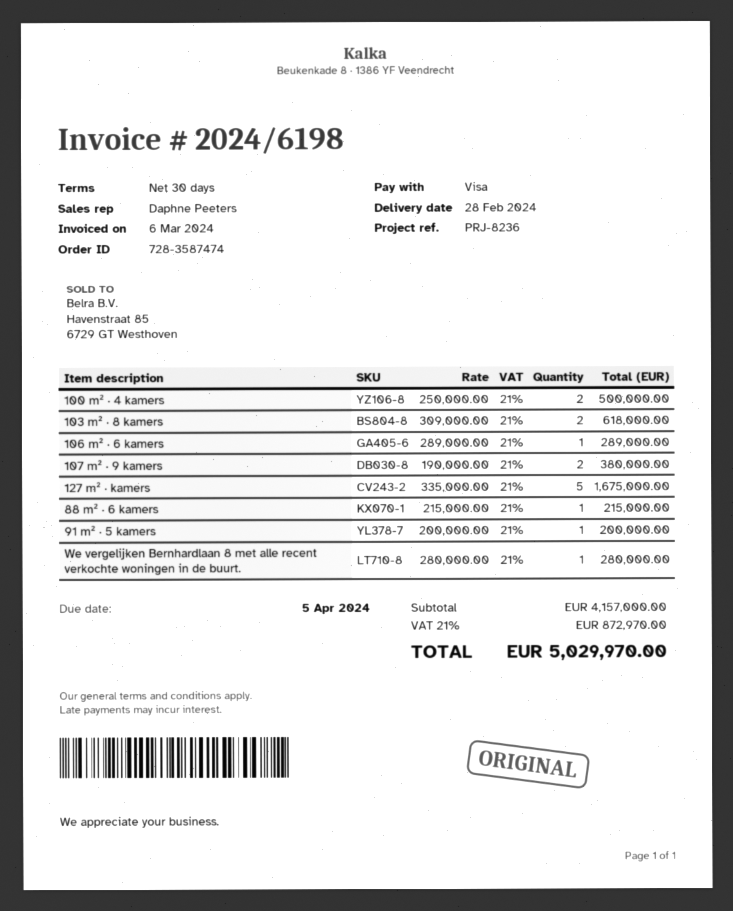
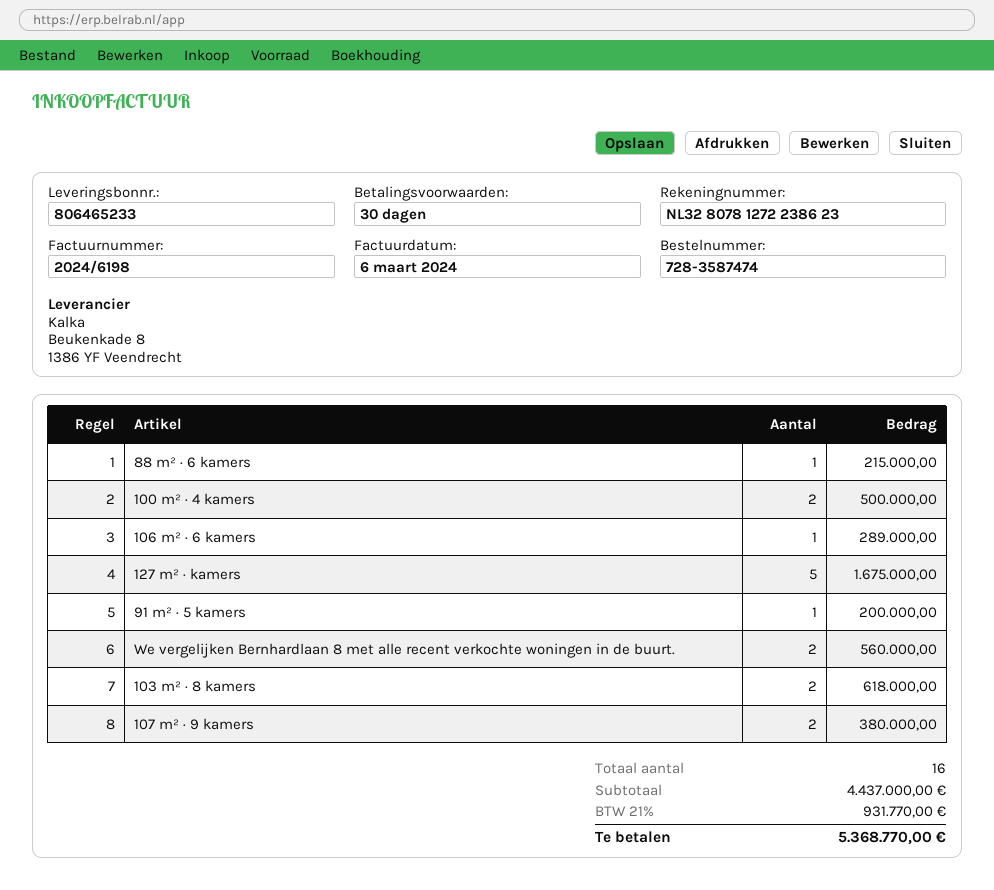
We vergelijken Bernhardlaan 8 met alle recent verkochte woningen in de buurt.: 1 for 280000.00 -> 2 for 560000.00
subtotal: 4157000.00 -> 4437000.00
tax: 21% = 872970.00 -> 21% = 931770.00
total: 5029970.00 -> 5368770.00

